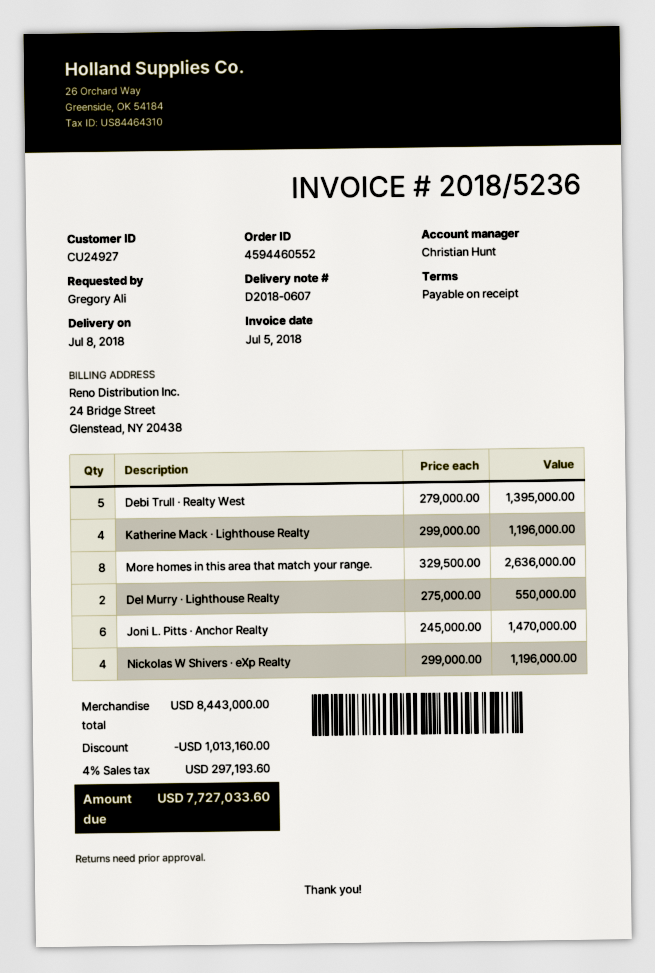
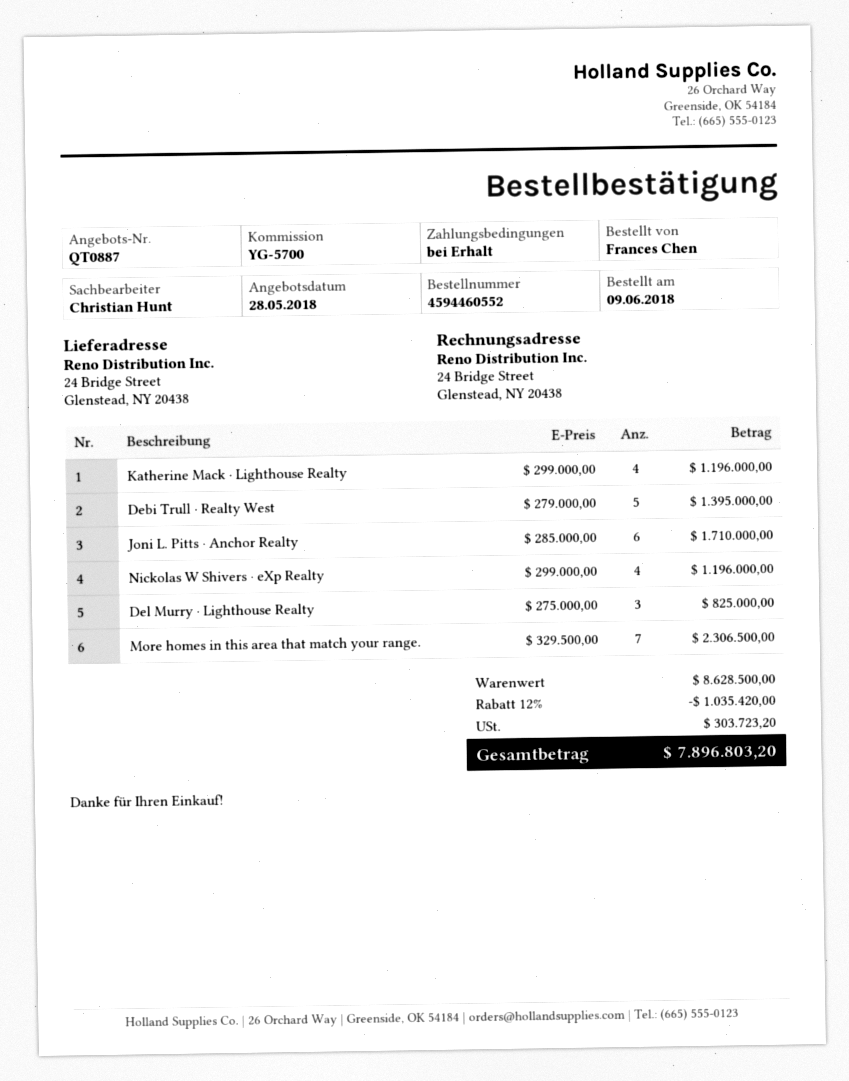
ordered by: Gregory Ali -> Frances Chen
More homes in this area that match your range.: 8 x 329500.00 = 2636000.00 -> 7 x 329500.00 = 2306500.00
Del Murry · Lighthouse Realty: 2 x 275000.00 = 550000.00 -> 3 x 275000.00 = 825000.00
Joni L. Pitts · Anchor Realty: 6 x 245000.00 = 1470000.00 -> 6 x 285000.00 = 1710000.00
subtotal: 8443000.00 -> 8628500.00
discount: 1013160.00 -> 1035420.00
tax: 297193.60 -> 303723.20
total: 7727033.60 -> 7896803.20

